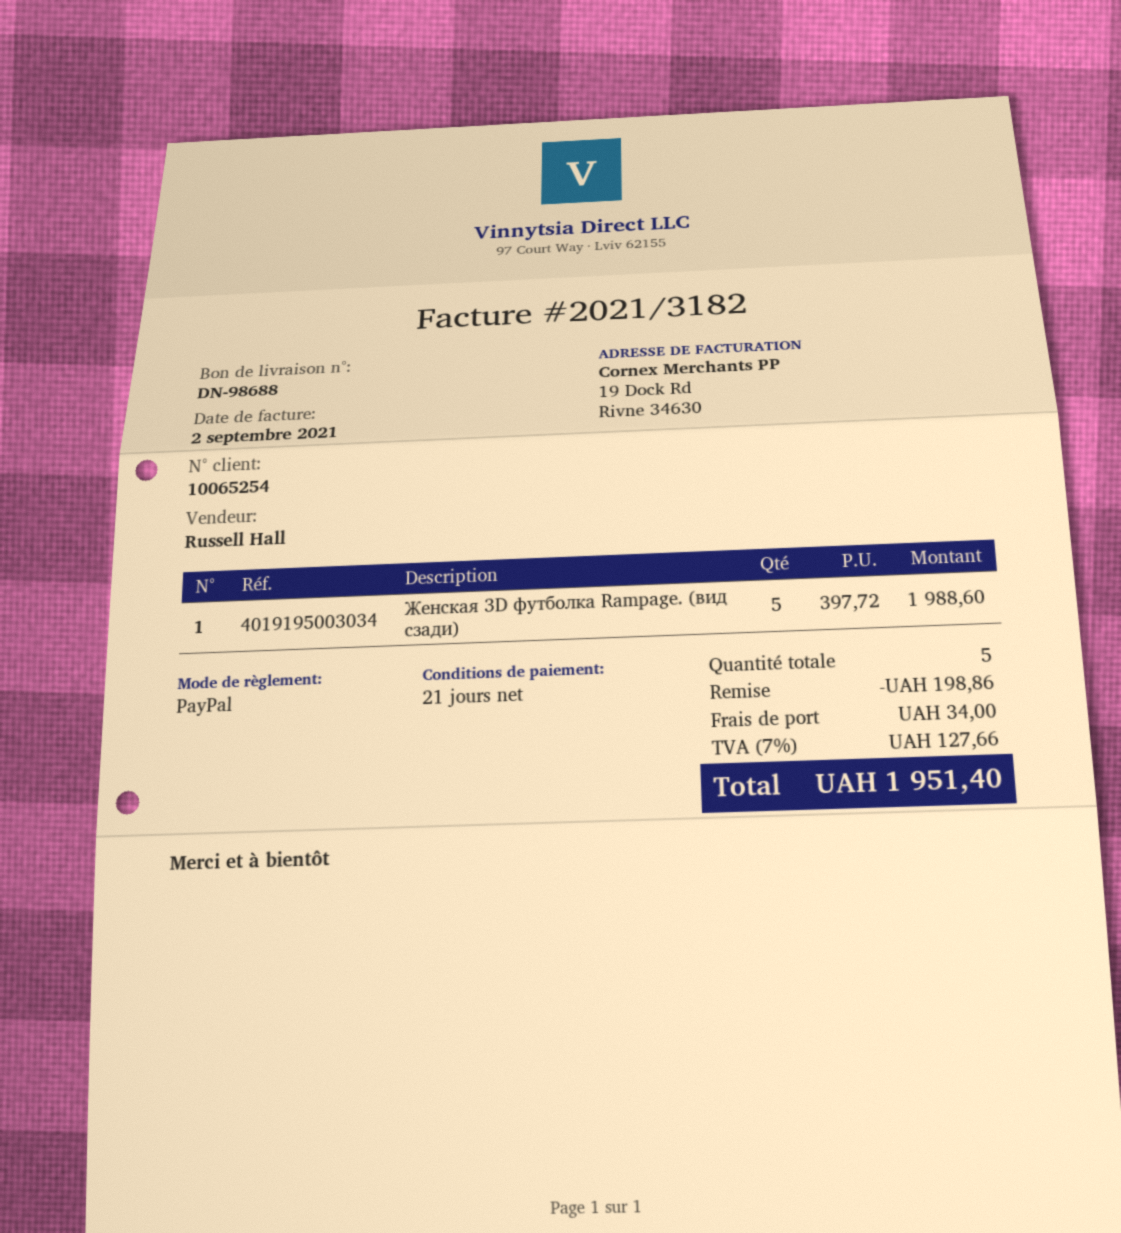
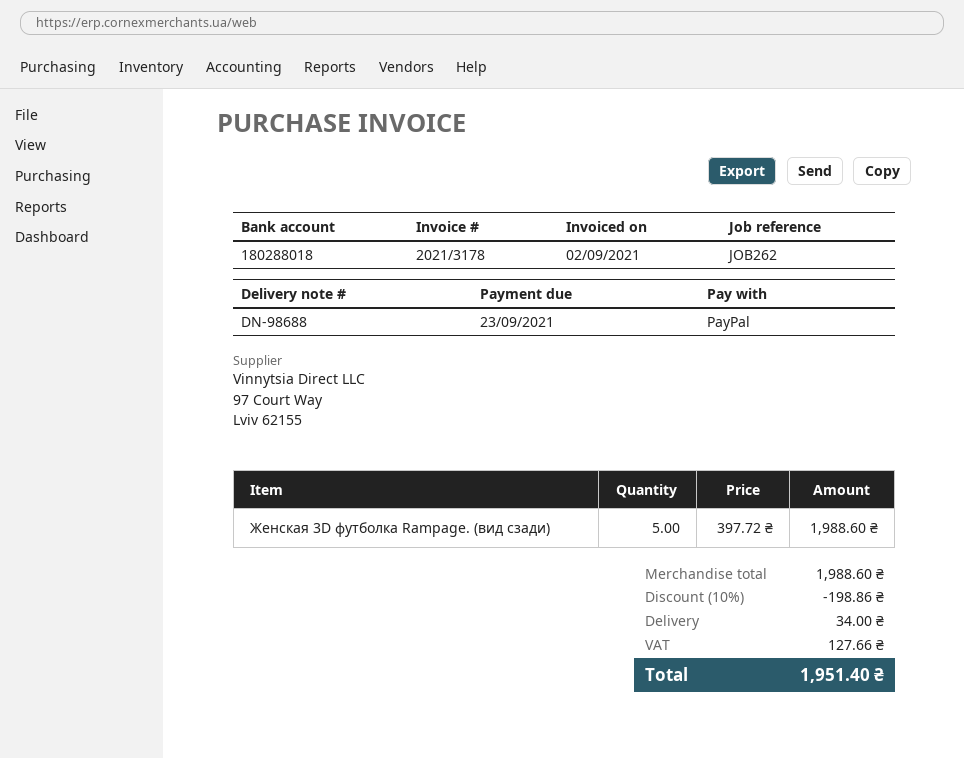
invoice number: 2021/3182 -> 2021/3178

